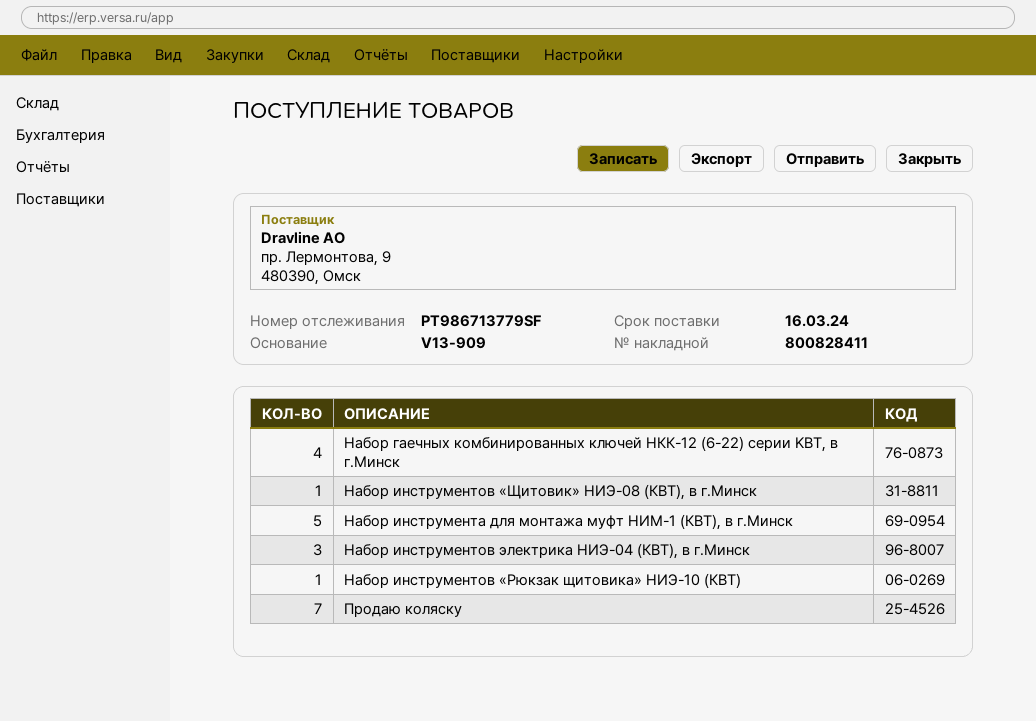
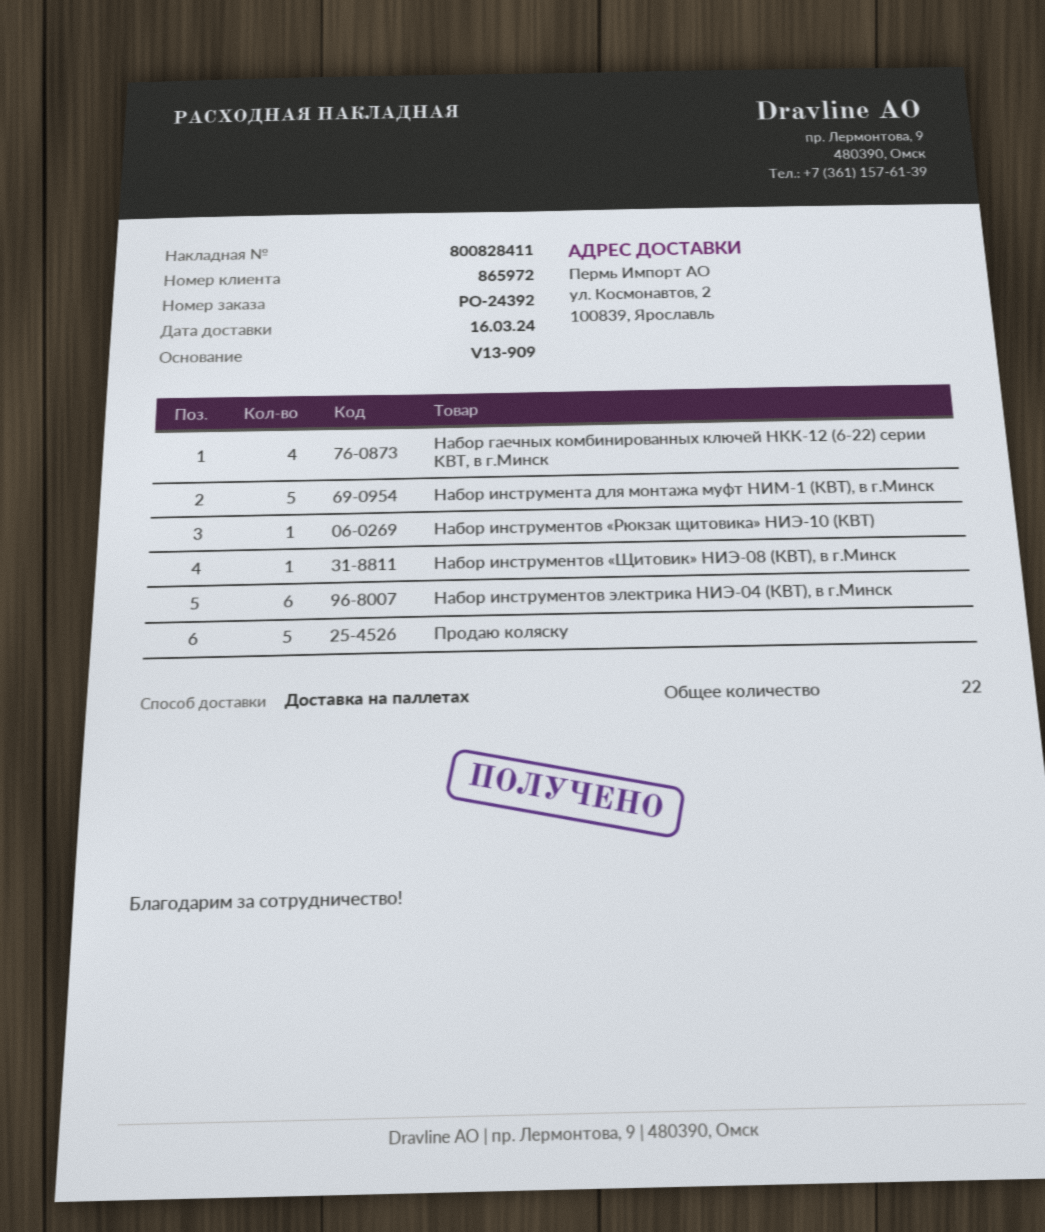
Набор инструментов электрика НИЭ-04 (КВТ), в г.Минск: 3 -> 6
Продаю коляску: 7 -> 5

